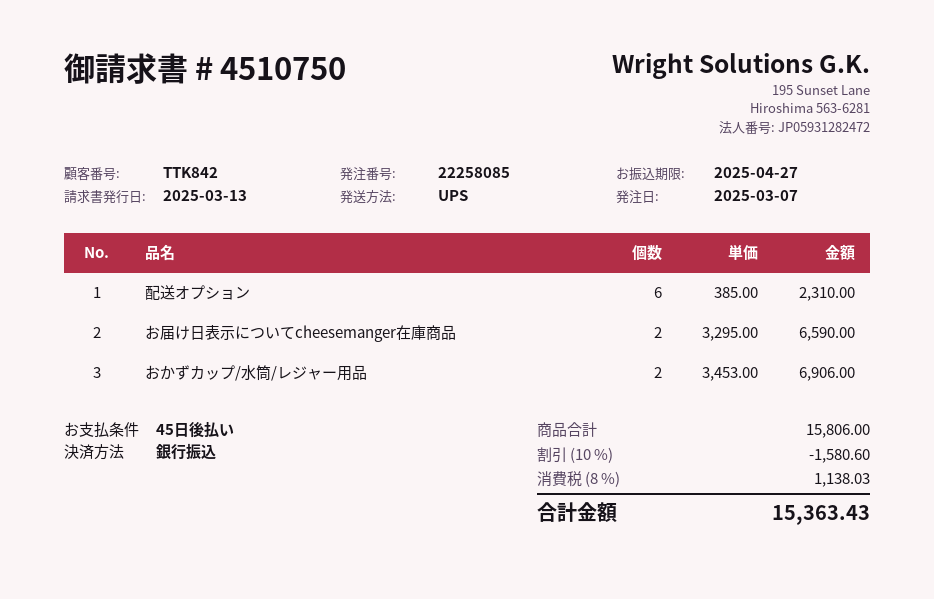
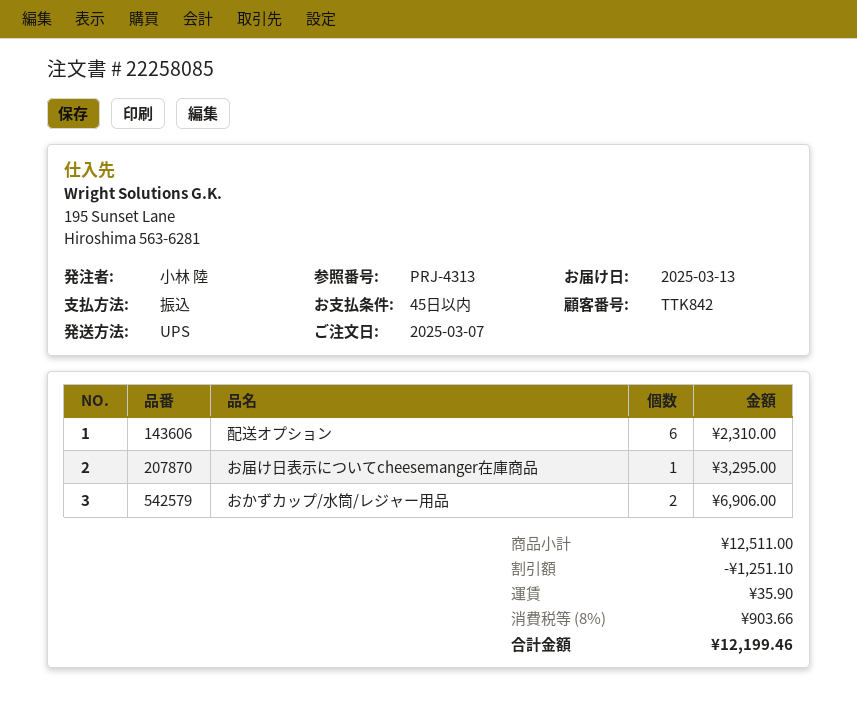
お届け日表示についてcheesemanger在庫商品: 2 for 6590.00 -> 1 for 3295.00
subtotal: 15806.00 -> 12511.00
discount: 1580.60 -> 1251.10
shipping: none -> 35.90
tax: 8% = 1138.03 -> 8% = 903.66
total: 15363.43 -> 12199.46

